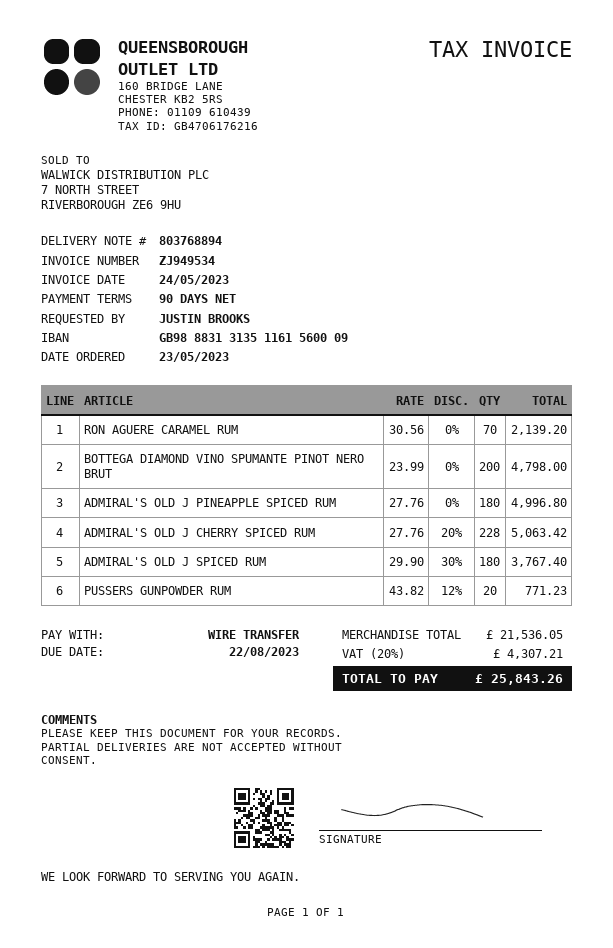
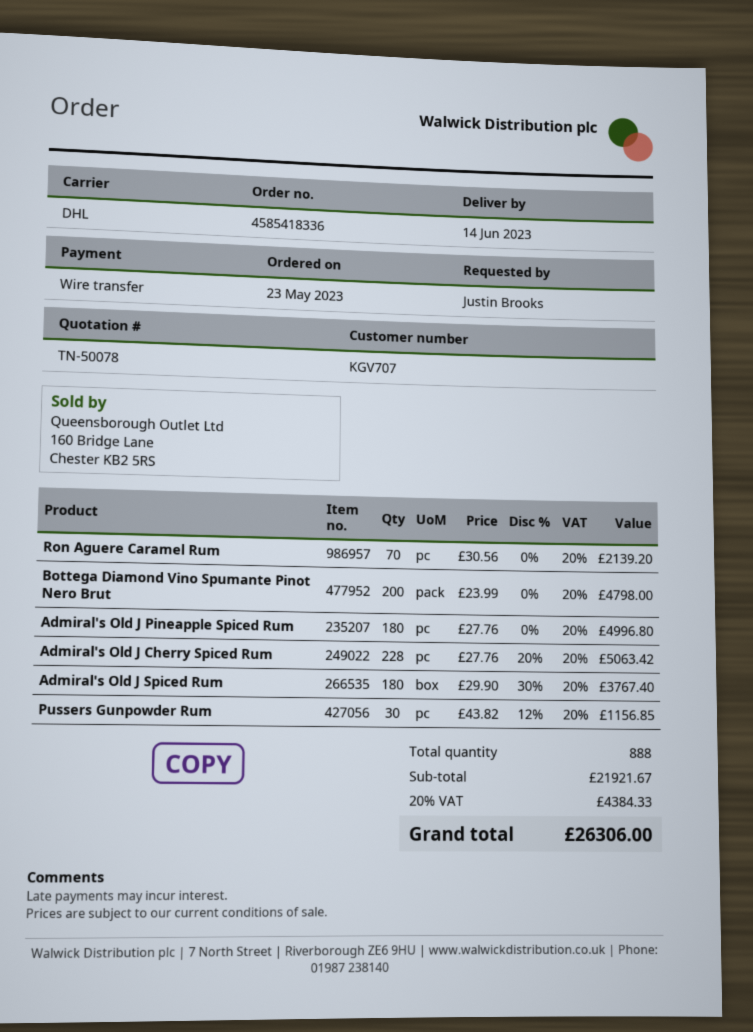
PUSSERS GUNPOWDER RUM: 20 x 43.82 - 12% = 771.23 -> 30 x 43.82 - 12% = 1156.85
subtotal: 21536.05 -> 21921.67
tax: 20% = 4307.21 -> 20% = 4384.33
total: 25843.26 -> 26306.00

